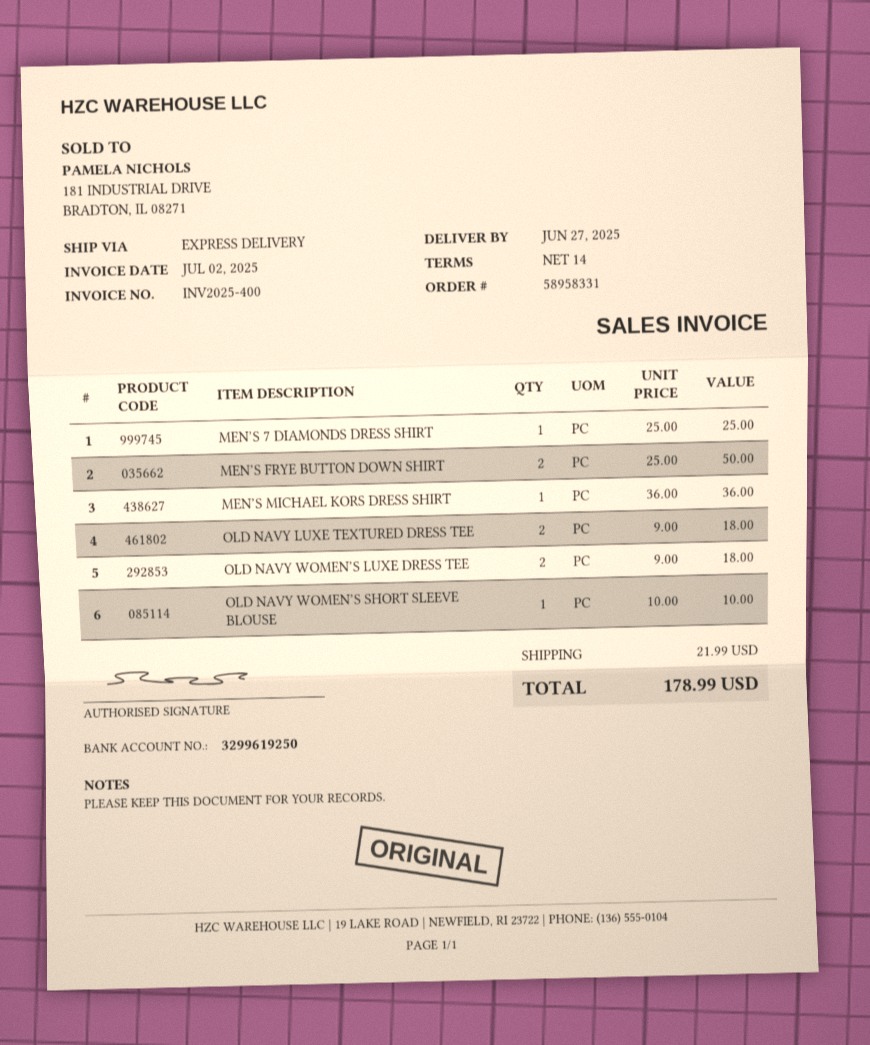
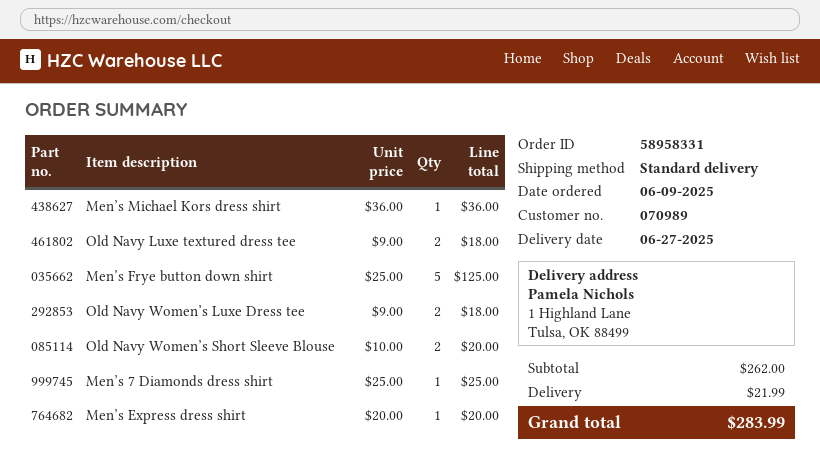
shipping method: express -> standard
MEN’S FRYE BUTTON DOWN SHIRT: 2 x 25.00 = 50.00 -> 5 x 25.00 = 125.00
OLD NAVY WOMEN’S SHORT SLEEVE BLOUSE: 1 x 10.00 = 10.00 -> 2 x 10.00 = 20.00
Men’s Express dress shirt: none -> 1 x 20.00 = 20.00
total: 178.99 -> 283.99

